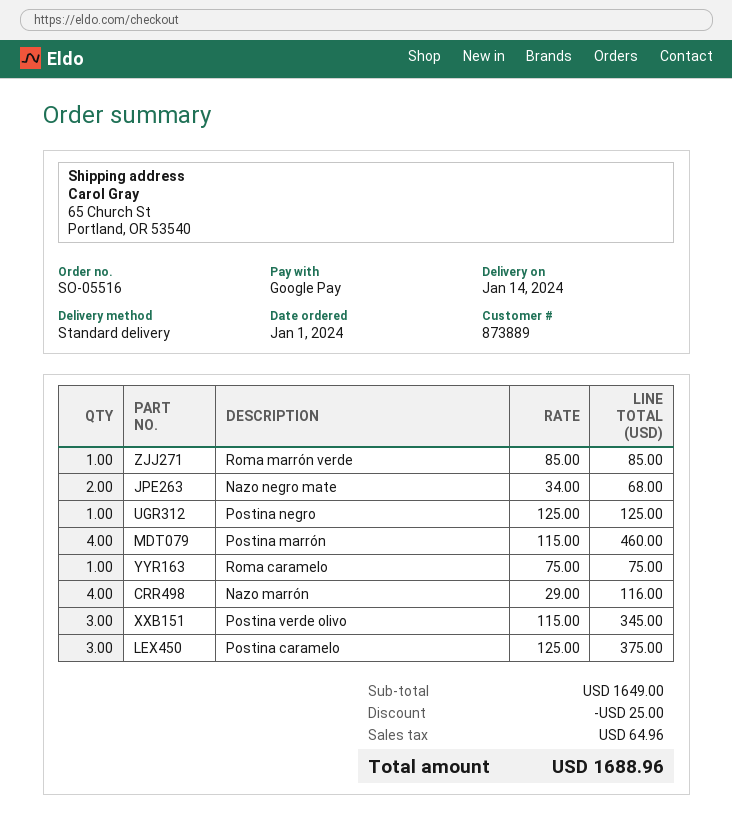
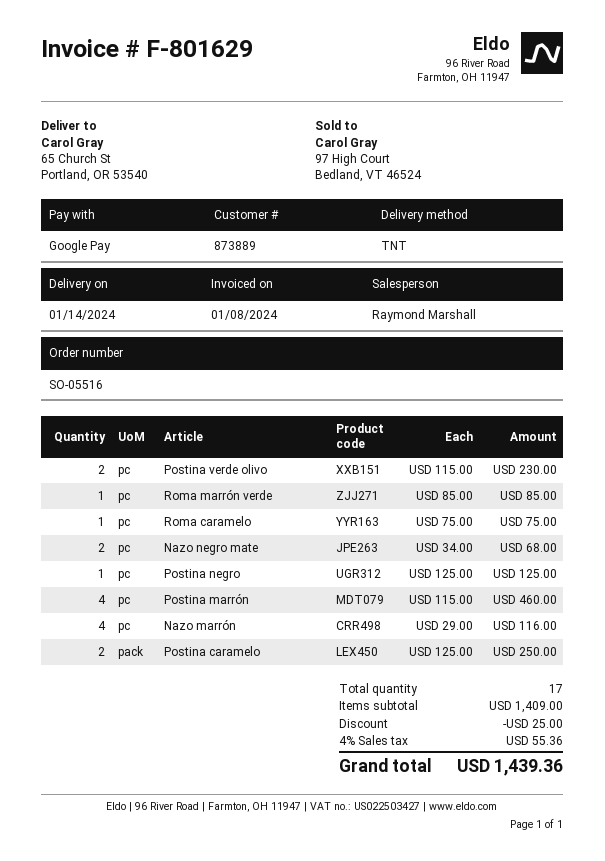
shipping method: standard -> TNT
Postina verde olivo: 3 x 115.00 = 345.00 -> 2 x 115.00 = 230.00
Postina caramelo: 3 x 125.00 = 375.00 -> 2 x 125.00 = 250.00
subtotal: 1649.00 -> 1409.00
tax: 64.96 -> 55.36
total: 1688.96 -> 1439.36

